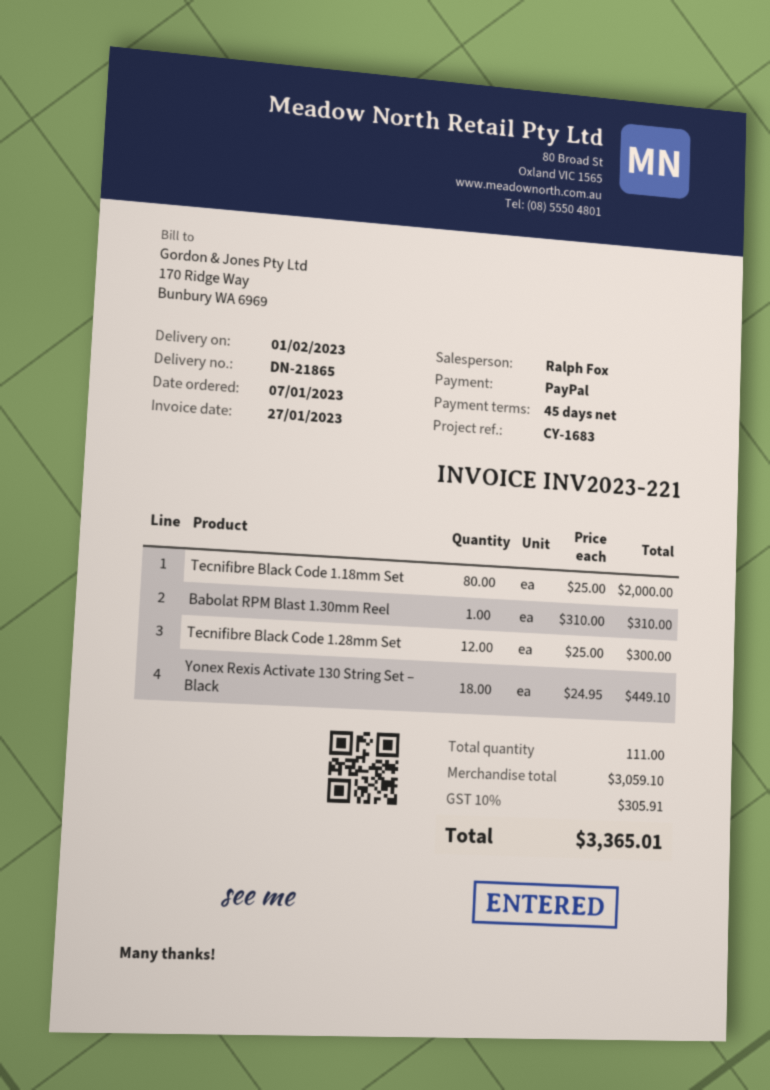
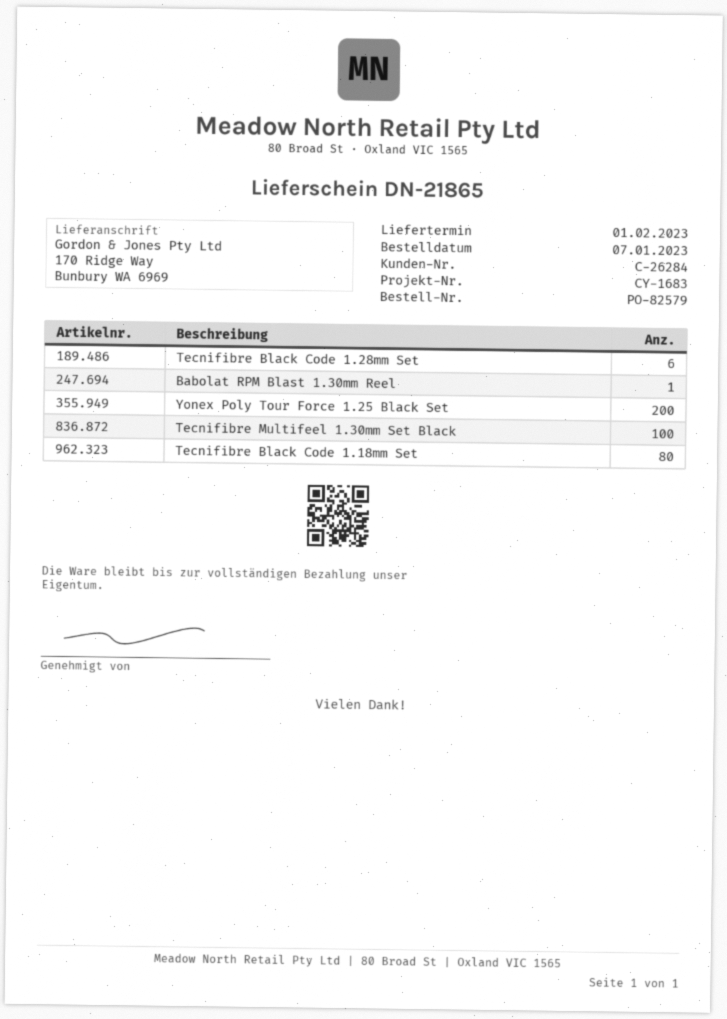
Tecnifibre Black Code 1.28mm Set: 12 -> 6
Yonex Rexis Activate 130 String Set – Black: 18 -> none
Yonex Poly Tour Force 1.25 Black Set: none -> 200
Tecnifibre Multifeel 1.30mm Set Black: none -> 100

